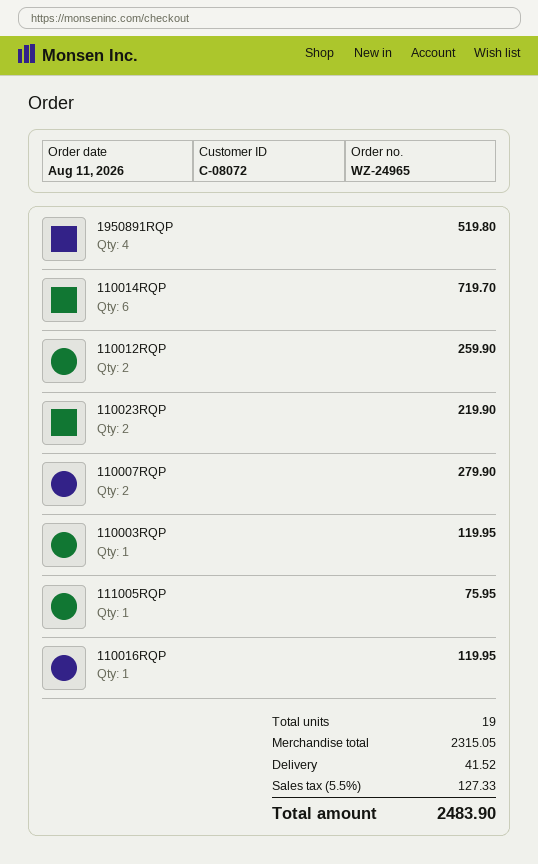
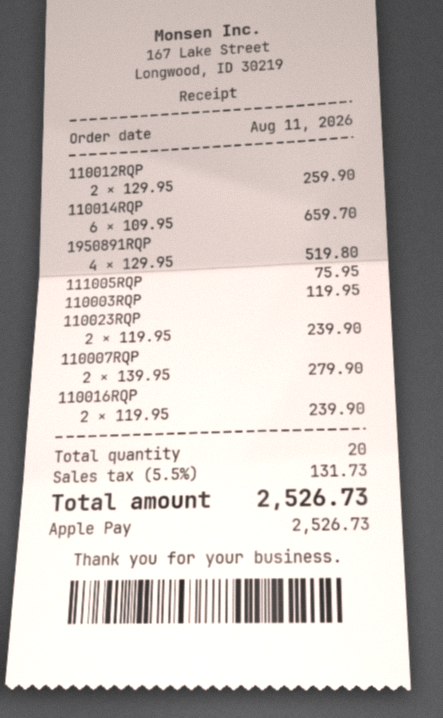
110014RQP: 6 for 719.70 -> 6 for 659.70
110023RQP: 2 for 219.90 -> 2 for 239.90
110016RQP: 1 for 119.95 -> 2 for 239.90
total quantity: 19 -> 20
shipping: 41.52 -> none
tax: 5.5% = 127.33 -> 5.5% = 131.73
total: 2483.90 -> 2526.73

